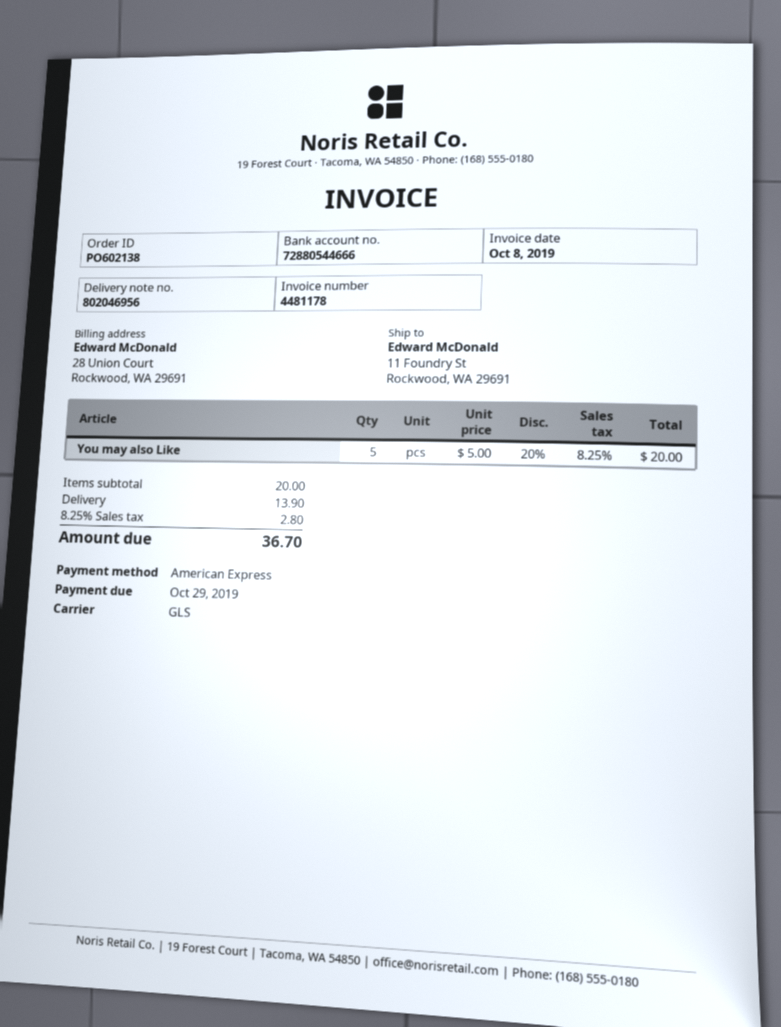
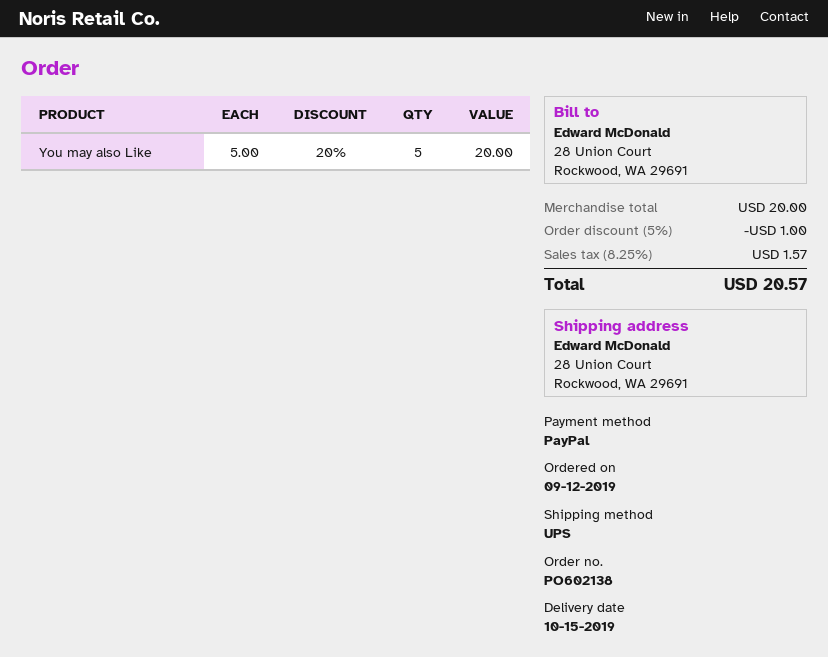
payment method: American Express -> PayPal
shipping method: GLS -> UPS
ship to: 11 Foundry St, Rockwood, WA 29691 -> 28 Union Court, Rockwood, WA 29691
discount: none -> 5% = 1.00
shipping: 13.90 -> none
tax: 8.25% = 2.80 -> 8.25% = 1.57
total: 36.70 -> 20.57

